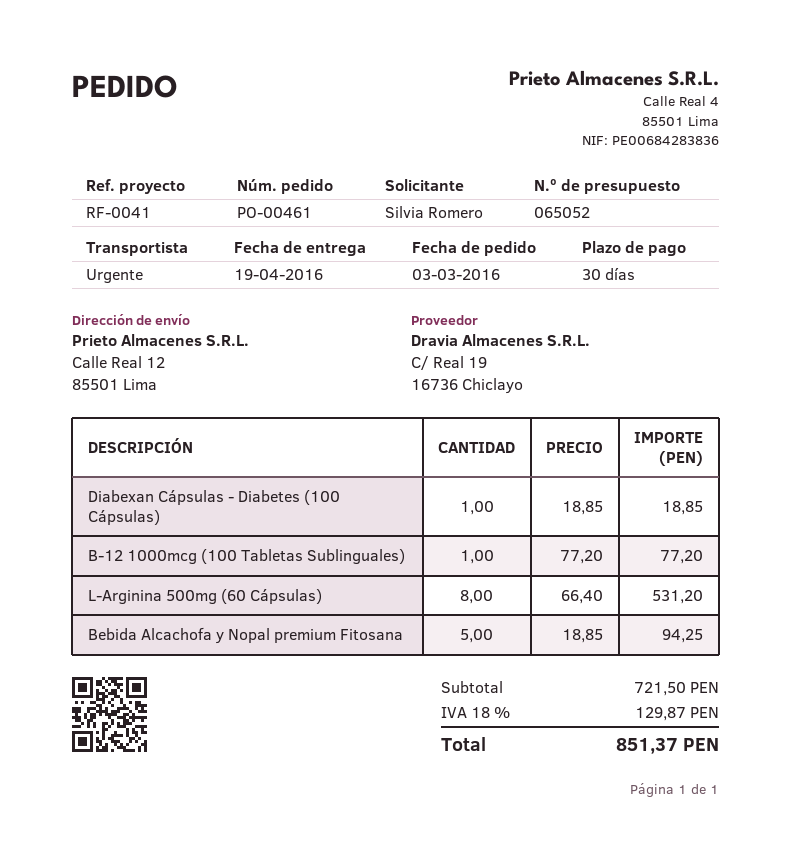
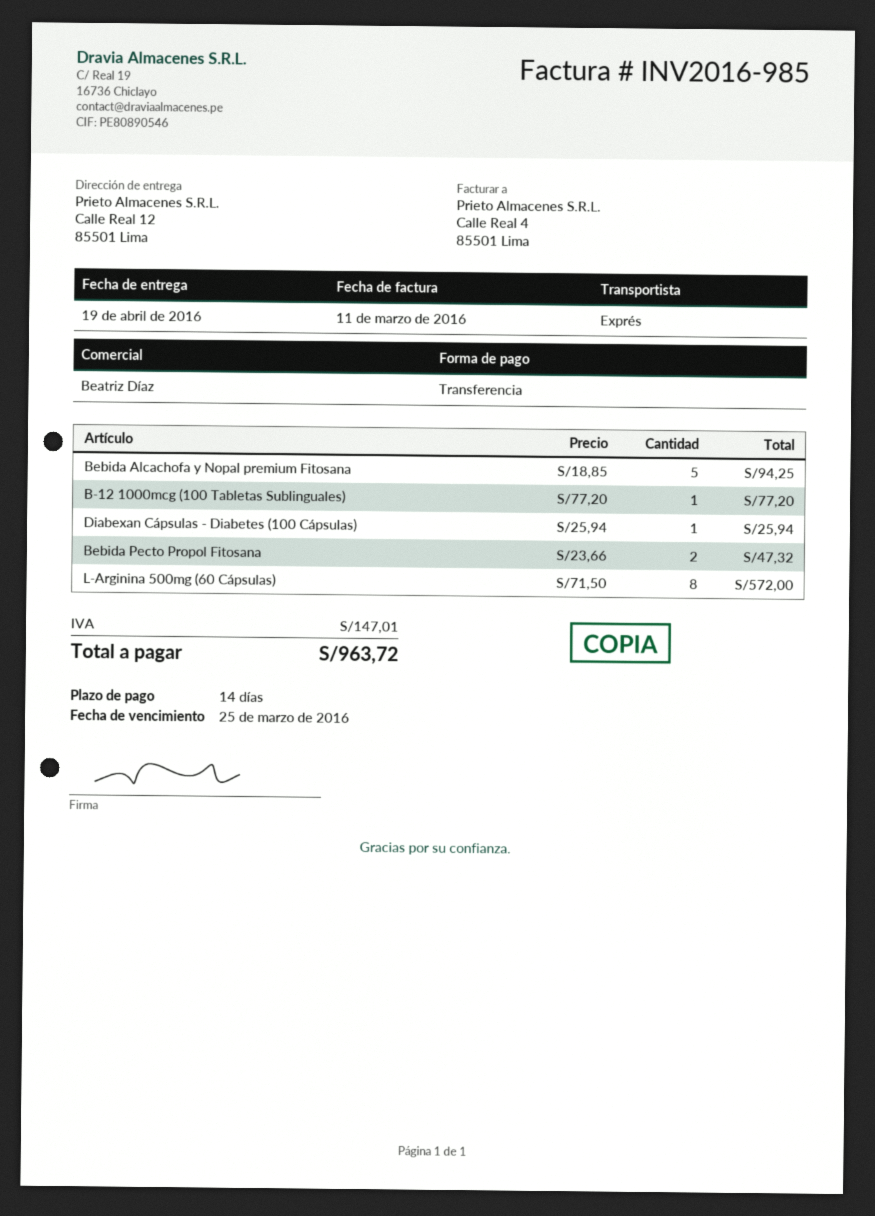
payment terms: 30 days -> 14 days
Diabexan Cápsulas - Diabetes (100 Cápsulas): 1 x 18.85 = 18.85 -> 1 x 25.94 = 25.94
L-Arginina 500mg (60 Cápsulas): 8 x 66.40 = 531.20 -> 8 x 71.50 = 572.00
Bebida Pecto Propol Fitosana: none -> 2 x 23.66 = 47.32
tax: 129.87 -> 147.01
total: 851.37 -> 963.72

